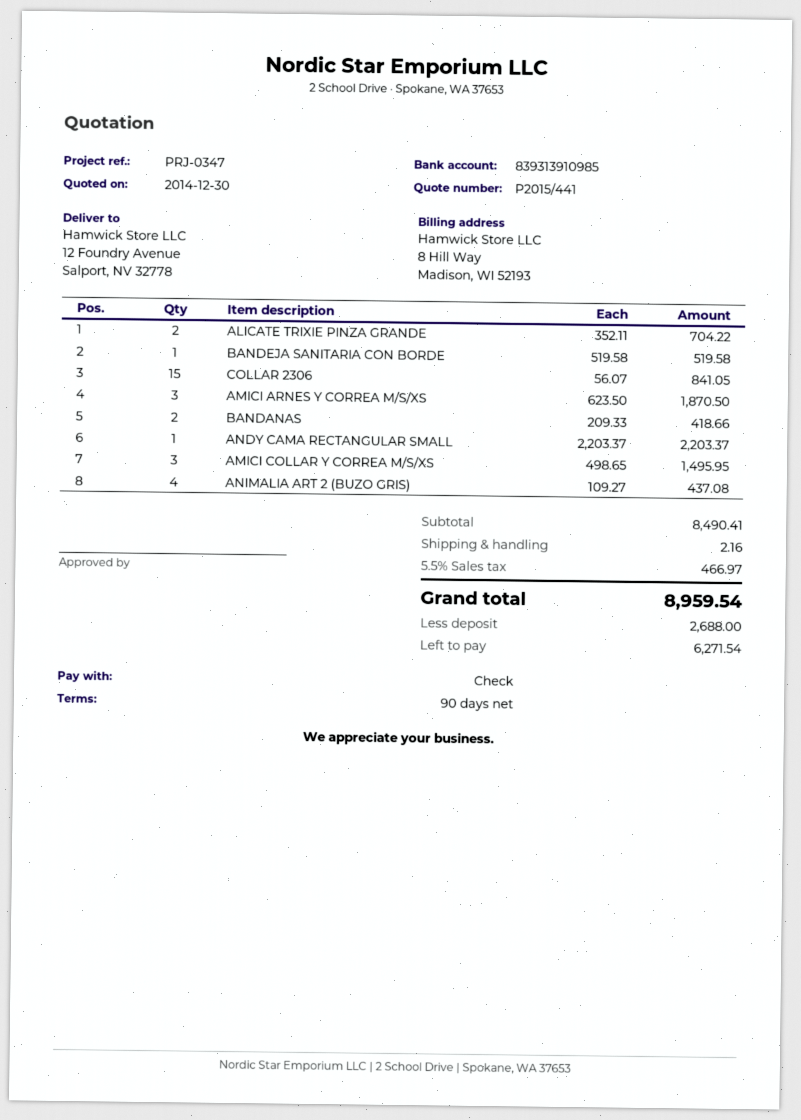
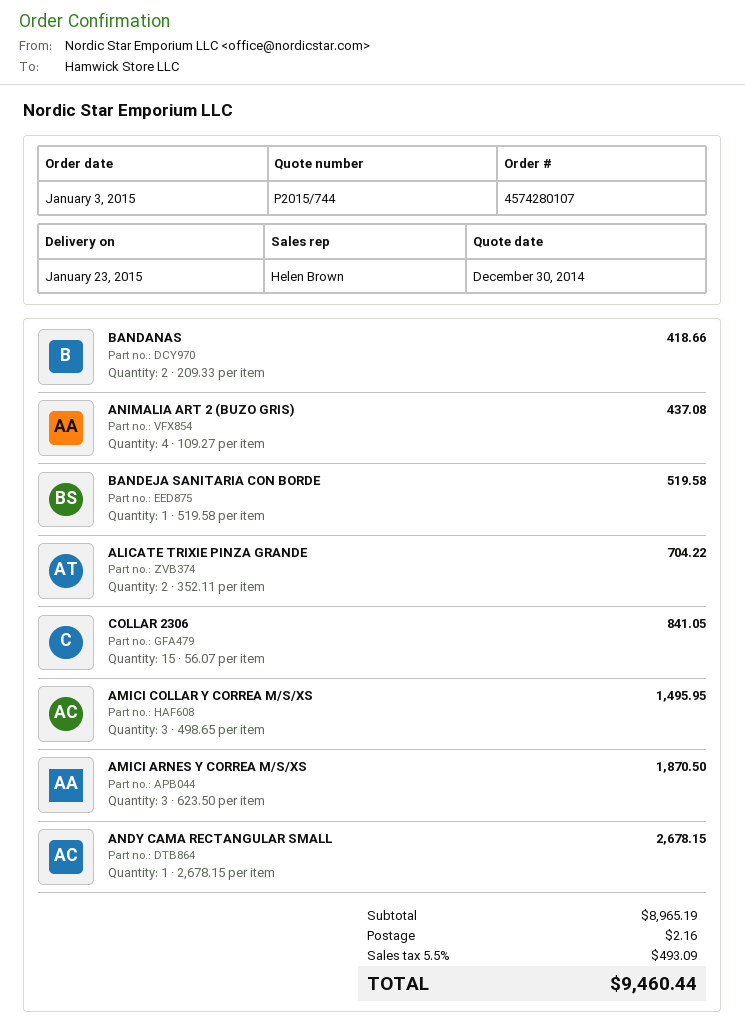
quote number: P2015/441 -> P2015/744
ANDY CAMA RECTANGULAR SMALL: 1 x 2203.37 = 2203.37 -> 1 x 2678.15 = 2678.15
subtotal: 8490.41 -> 8965.19
tax: 5.5% = 466.97 -> 5.5% = 493.09
total: 8959.54 -> 9460.44

